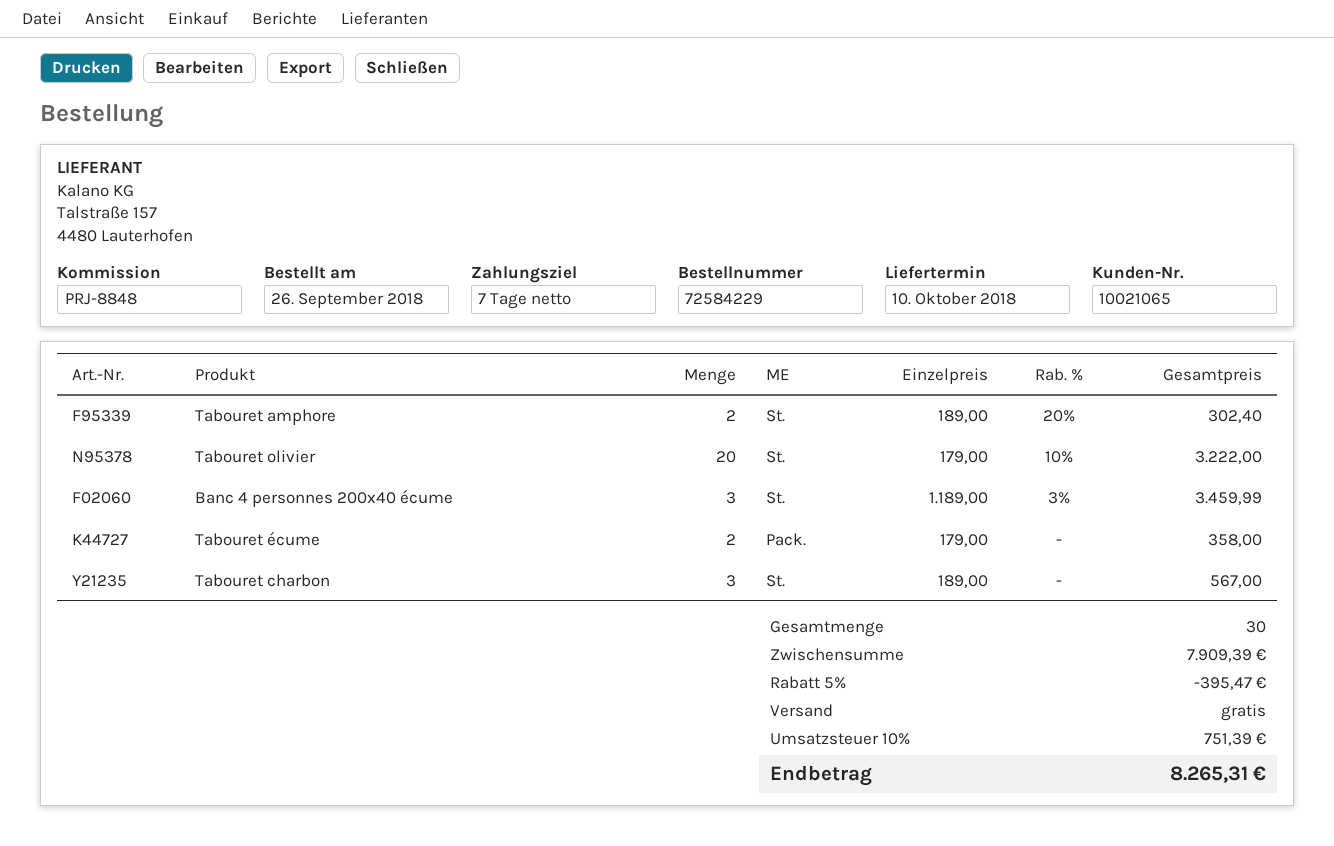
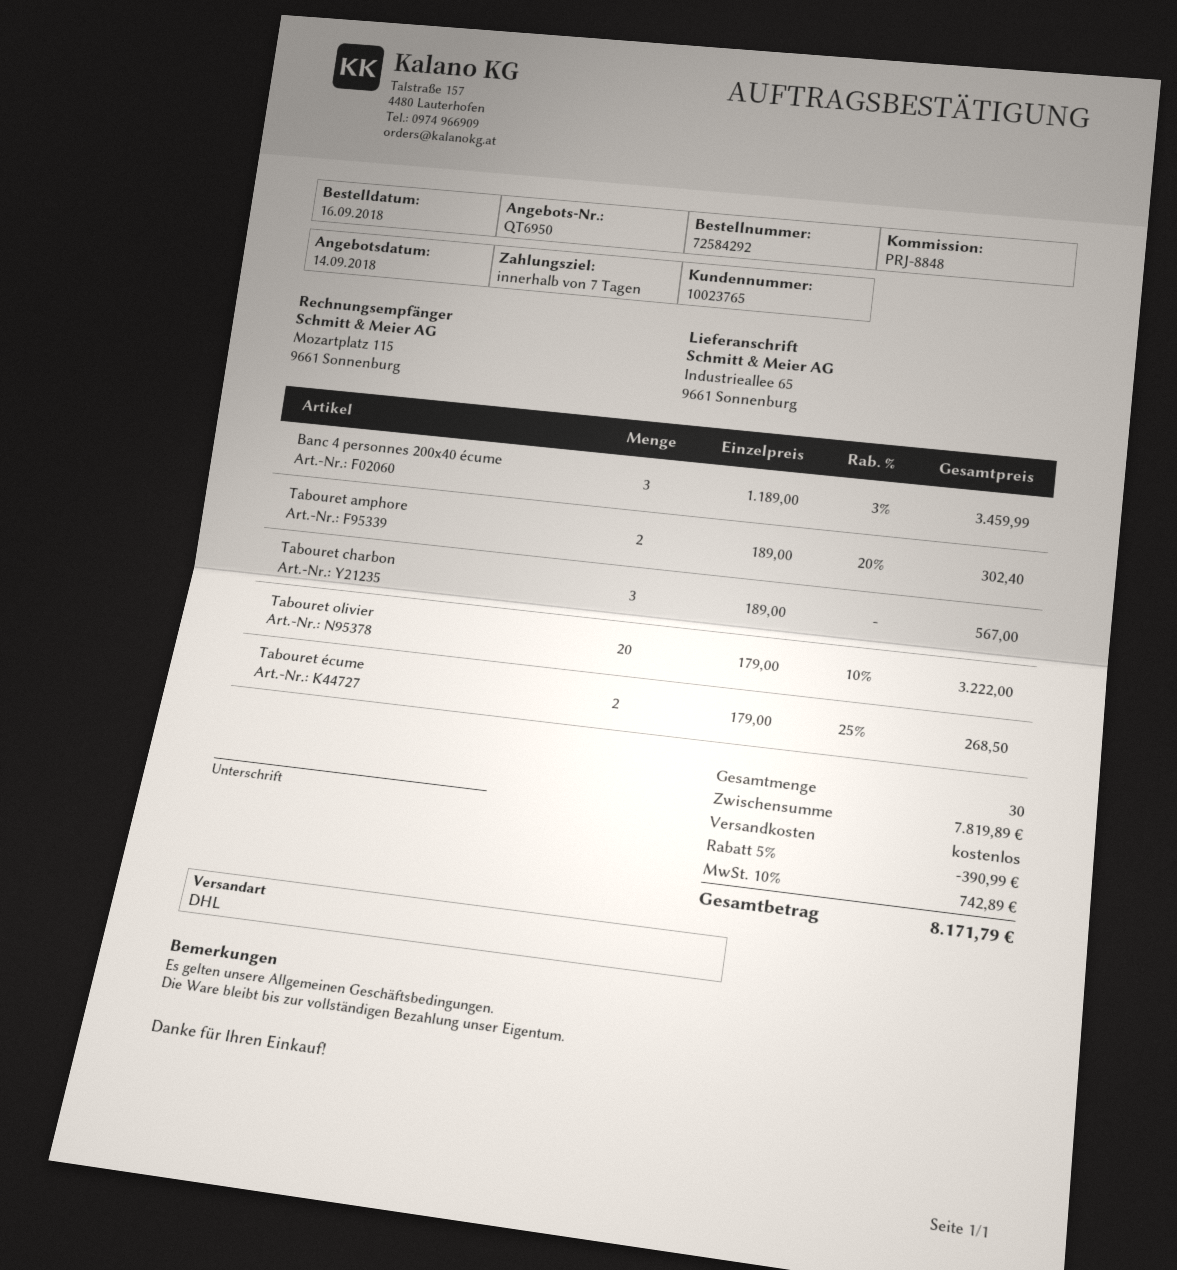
order number: 72584229 -> 72584292
order date: 2018-09-26 -> 2018-09-16
customer number: 10021065 -> 10023765
Tabouret écume: 2 x 179.00 = 358.00 -> 2 x 179.00 - 25% = 268.50
subtotal: 7909.39 -> 7819.89
discount: 5% = 395.47 -> 5% = 390.99
tax: 10% = 751.39 -> 10% = 742.89
total: 8265.31 -> 8171.79

